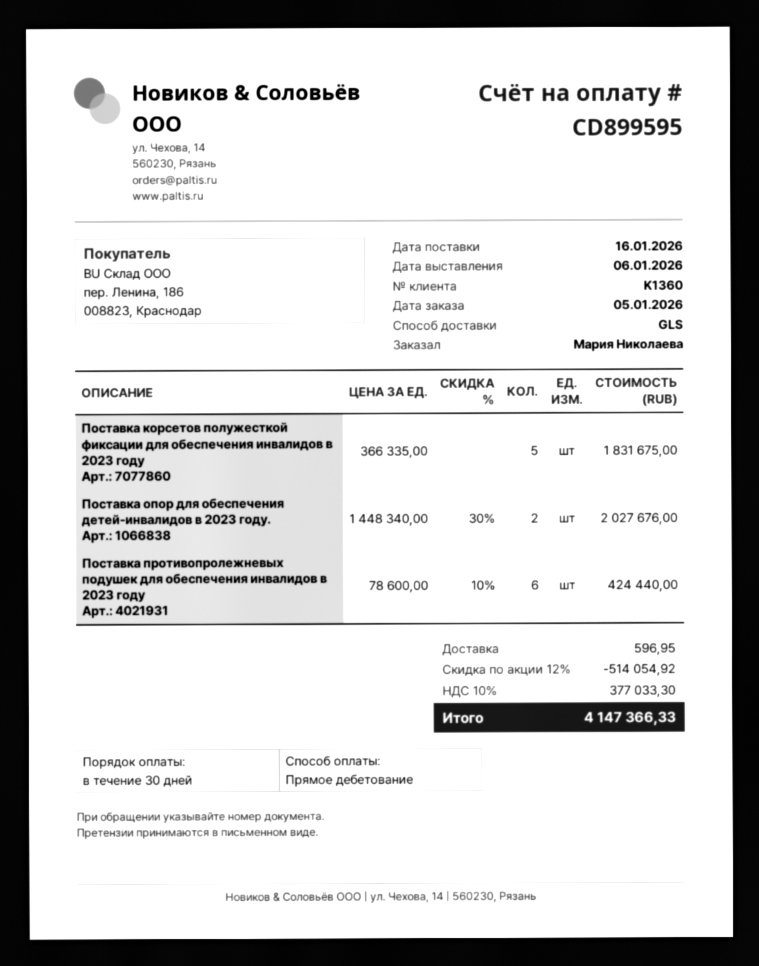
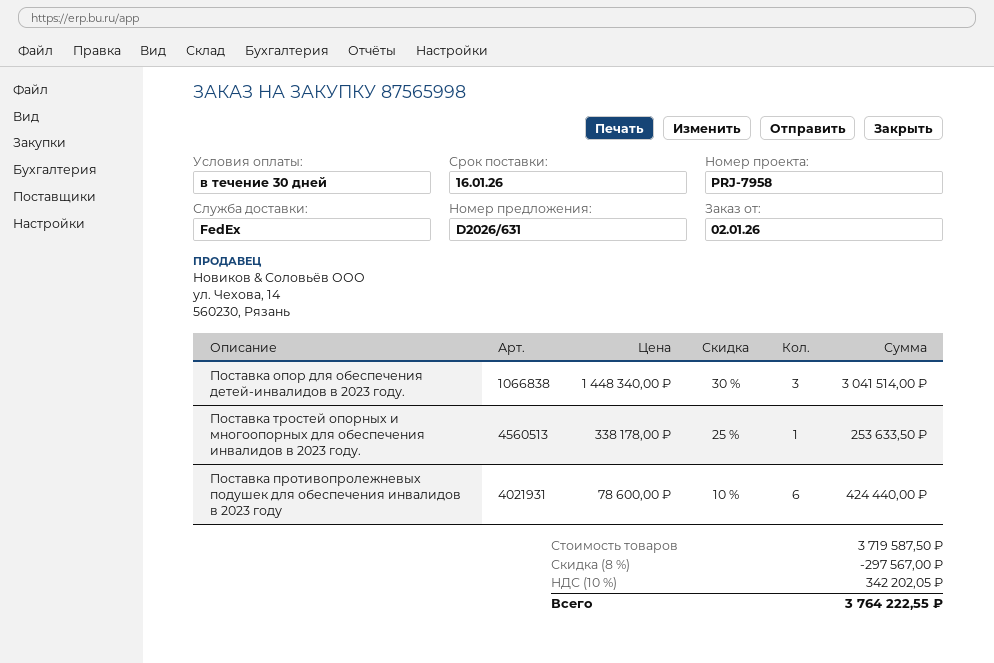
order date: 2026-01-05 -> 2026-01-02
shipping method: GLS -> FedEx
Поставка корсетов полужесткой фиксации для обеспечения инвалидов в 2023 году: 5 x 366335.00 = 1831675.00 -> none
Поставка опор для обеспечения детей-инвалидов в 2023 году.: 2 x 1448340.00 - 30% = 2027676.00 -> 3 x 1448340.00 - 30% = 3041514.00
Поставка тростей опорных и многоопорных для обеспечения инвалидов в 2023 году.: none -> 1 x 338178.00 - 25% = 253633.50
discount: 12% = 514054.92 -> 8% = 297567.00
shipping: 596.95 -> none
tax: 10% = 377033.30 -> 10% = 342202.05
total: 4147366.33 -> 3764222.55

